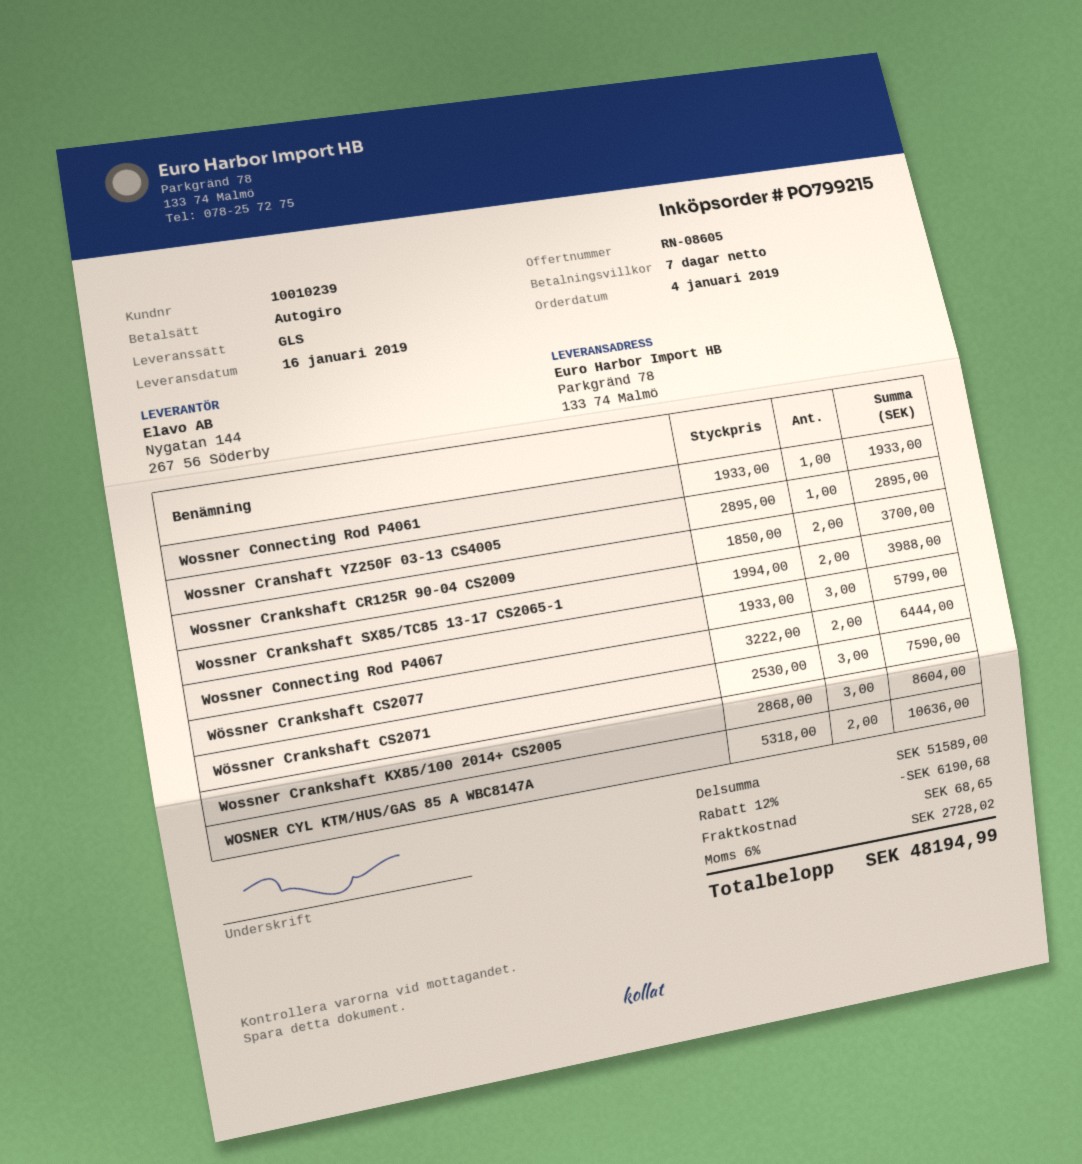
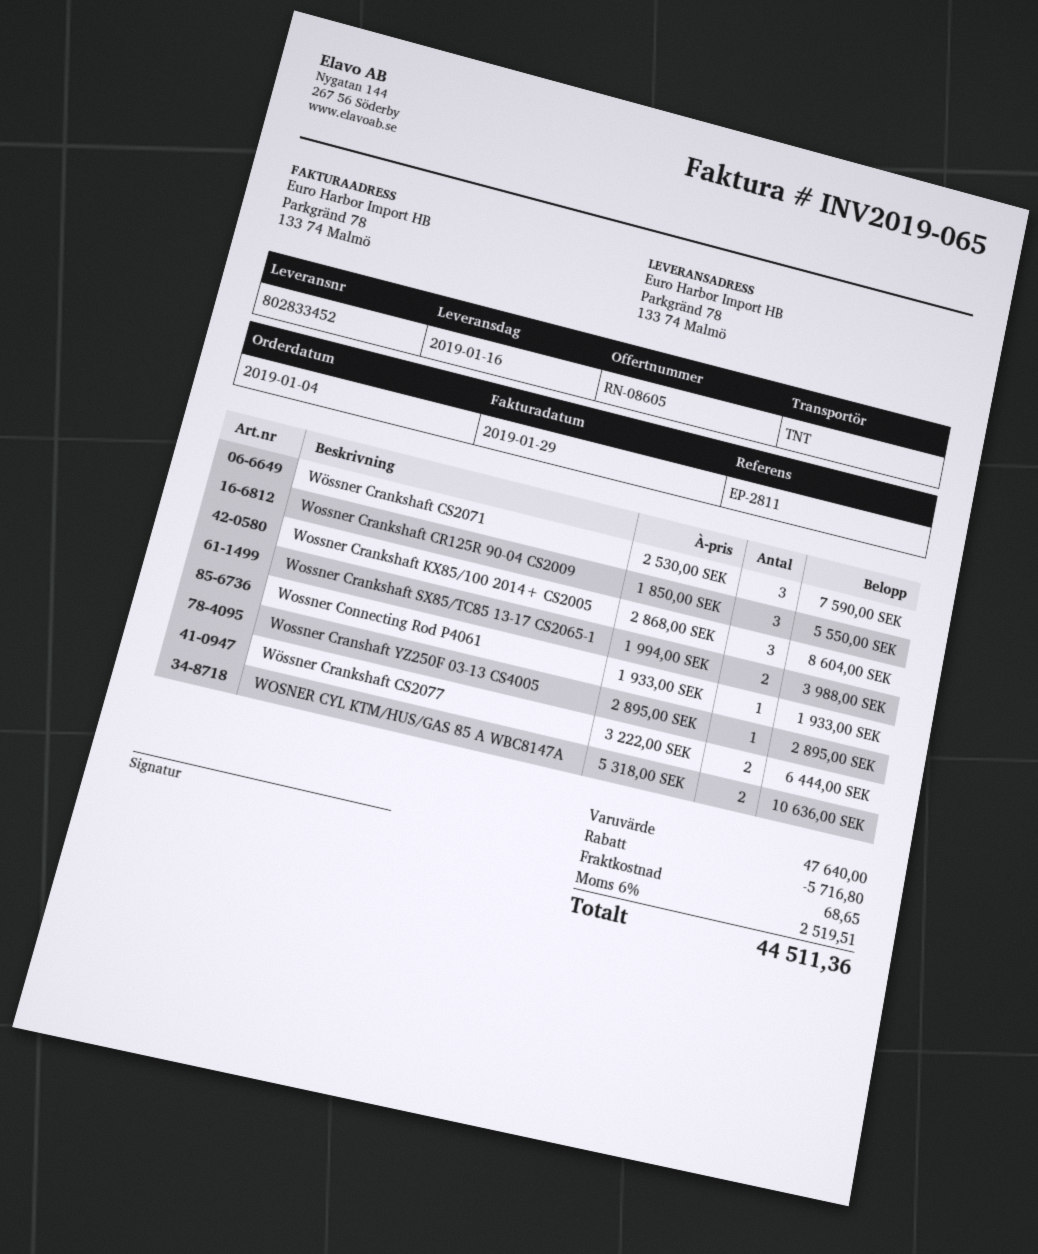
shipping method: GLS -> TNT
Wossner Crankshaft CR125R 90-04 CS2009: 2 x 1850.00 = 3700.00 -> 3 x 1850.00 = 5550.00
Wossner Connecting Rod P4067: 3 x 1933.00 = 5799.00 -> none
subtotal: 51589.00 -> 47640.00
discount: 6190.68 -> 5716.80
tax: 6% = 2728.02 -> 6% = 2519.51
total: 48194.99 -> 44511.36

